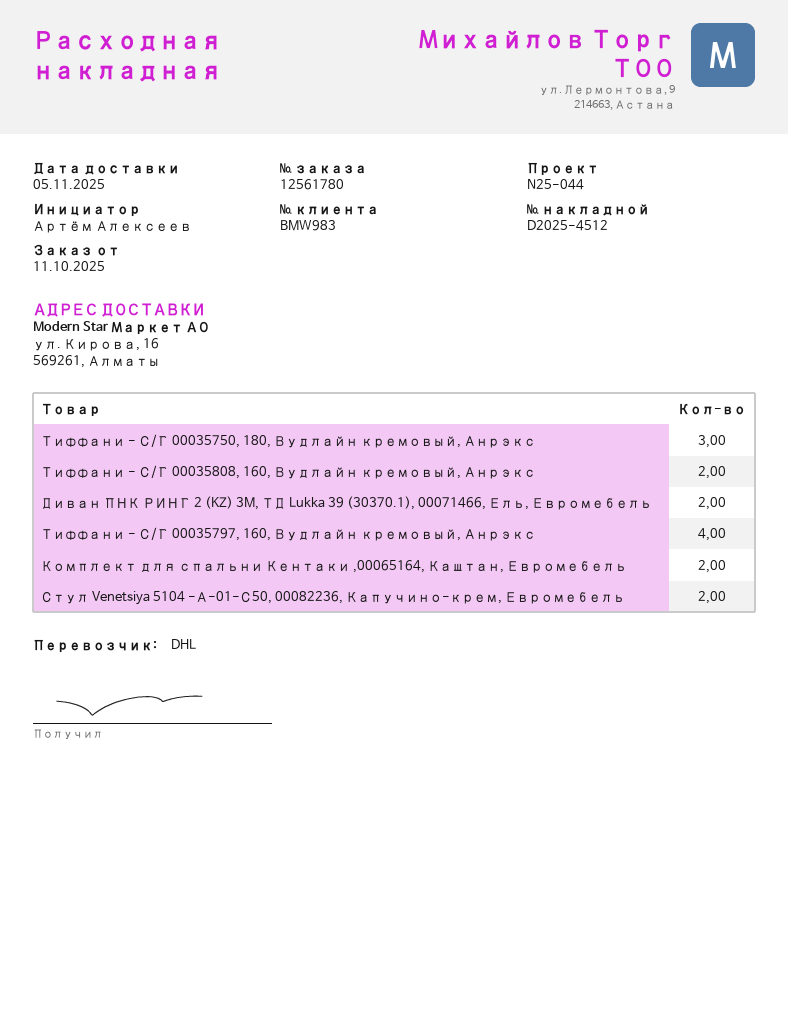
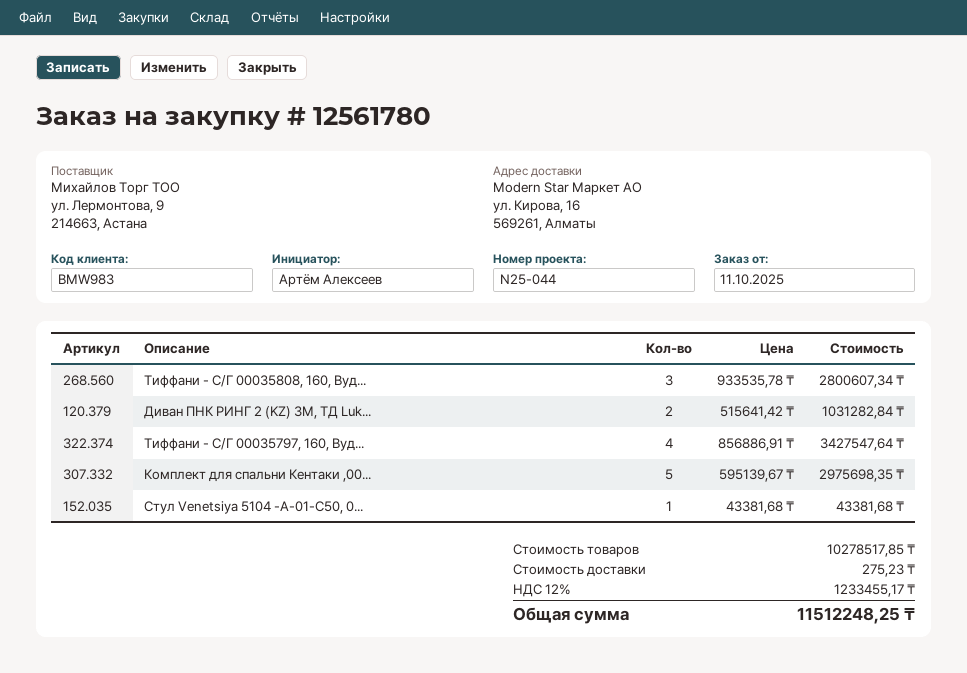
Тиффани - С/Г 00035750, 180, Вудлайн кремовый, Анрэкс: 3 -> none
Тиффани - С/Г 00035808, 160, Вудлайн кремовый, Анрэкс: 2 -> 3
Комплект для спальни Кентаки ,00065164, Каштан, Евромебель: 2 -> 5
Стул Venetsiya 5104 -А-01-С50, 00082236, Капучино-крем, Евромебель: 2 -> 1

